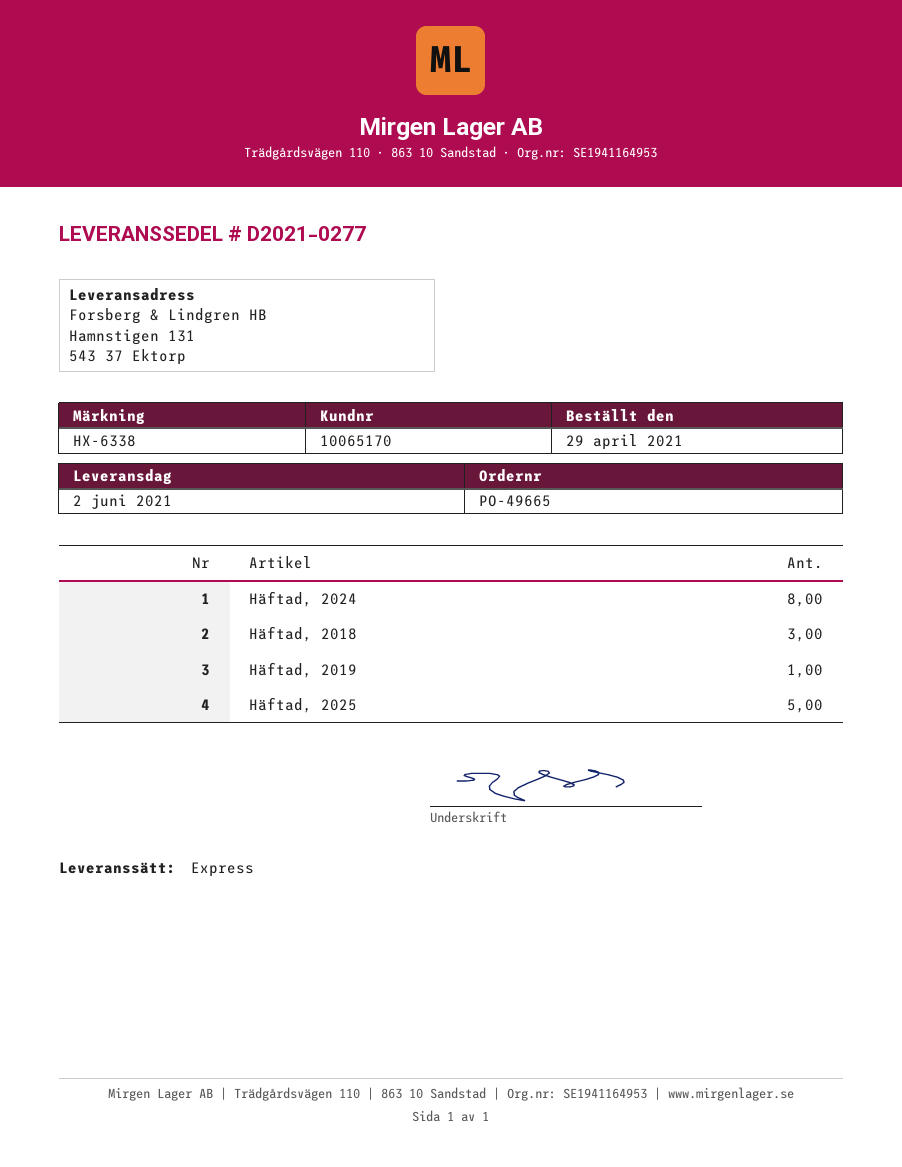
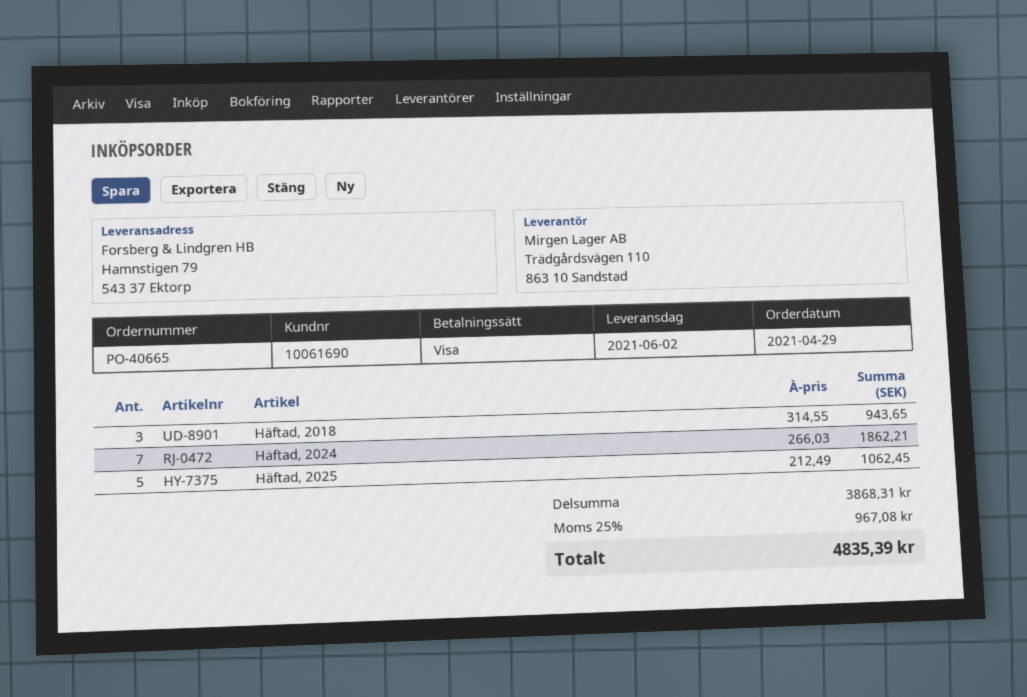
order number: PO-49665 -> PO-40665
customer number: 10065170 -> 10061690
ship to: Hamnstigen 131, 543 37 Ektorp -> Hamnstigen 79, 543 37 Ektorp
Häftad, 2024: 8 -> 7
Häftad, 2019: 1 -> none

